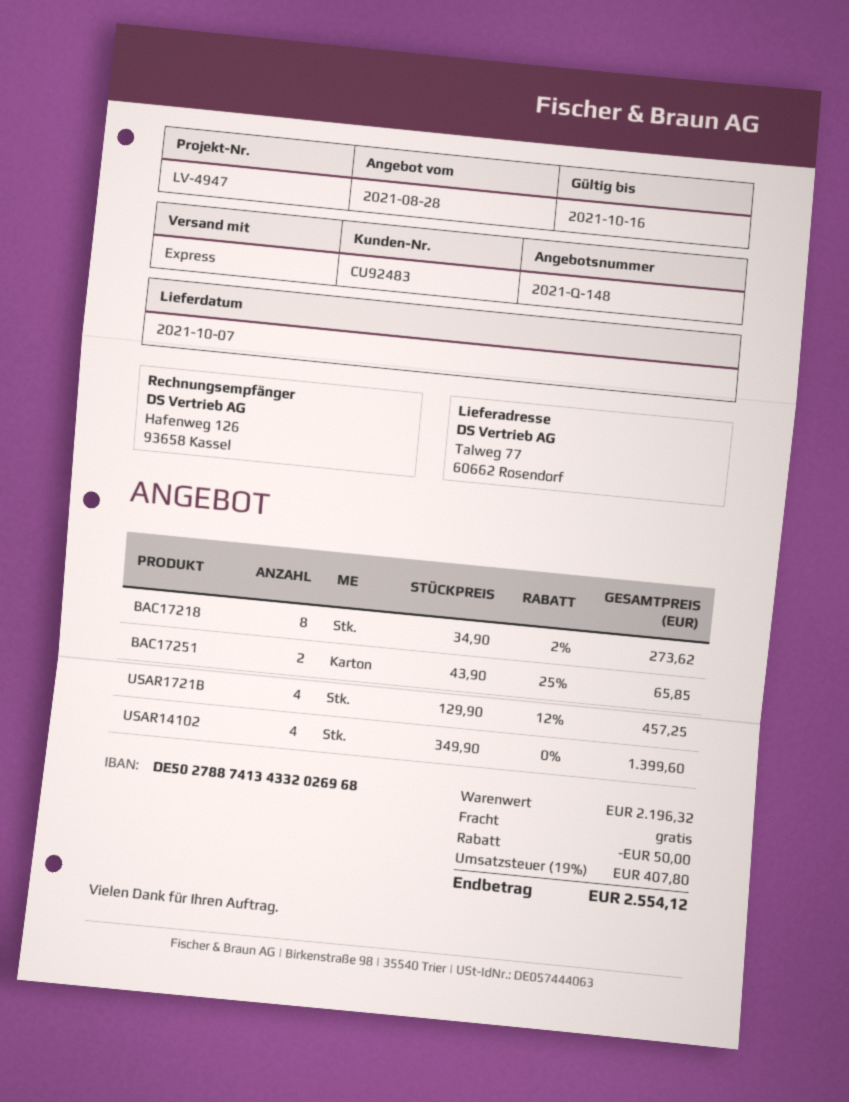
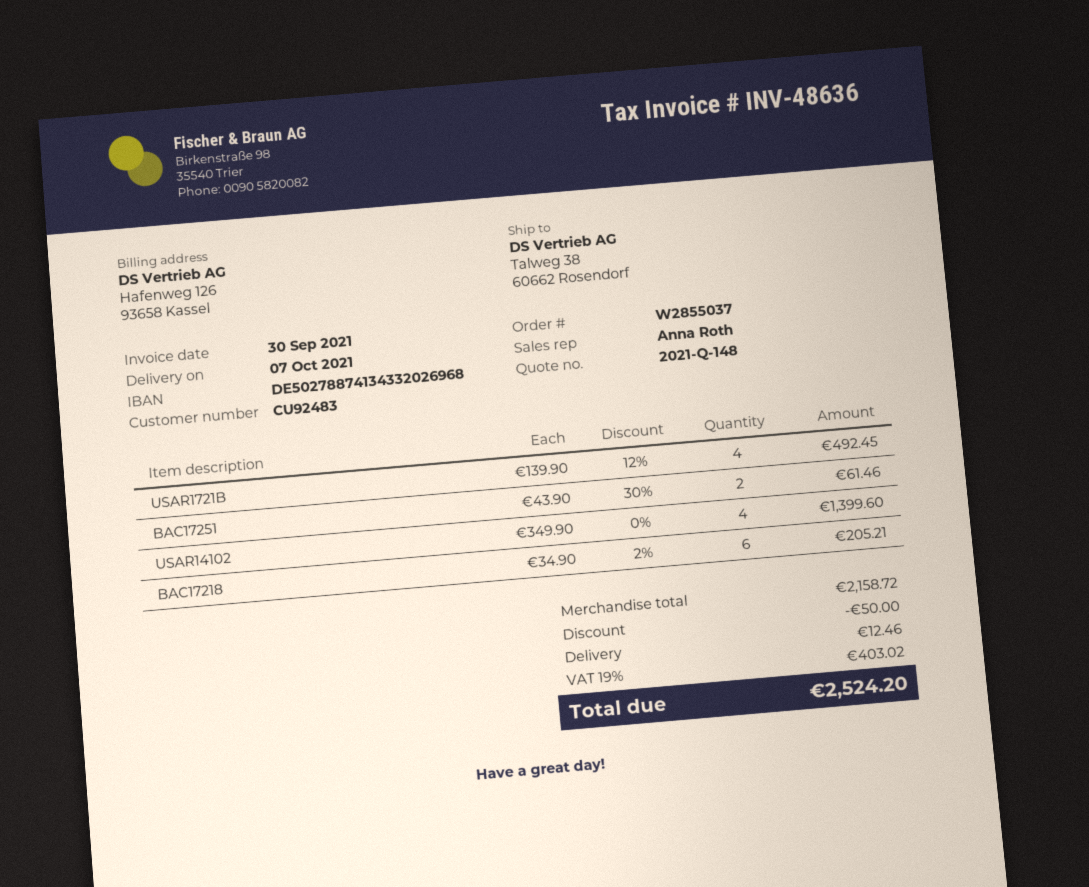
ship to: Talweg 77, 60662 Rosendorf -> Talweg 38, 60662 Rosendorf
BAC17218: 8 x 34.90 - 2% = 273.62 -> 6 x 34.90 - 2% = 205.21
BAC17251: 2 x 43.90 - 25% = 65.85 -> 2 x 43.90 - 30% = 61.46
USAR1721B: 4 x 129.90 - 12% = 457.25 -> 4 x 139.90 - 12% = 492.45
subtotal: 2196.32 -> 2158.72
shipping: 0.00 -> 12.46
tax: 19% = 407.80 -> 19% = 403.02
total: 2554.12 -> 2524.20

